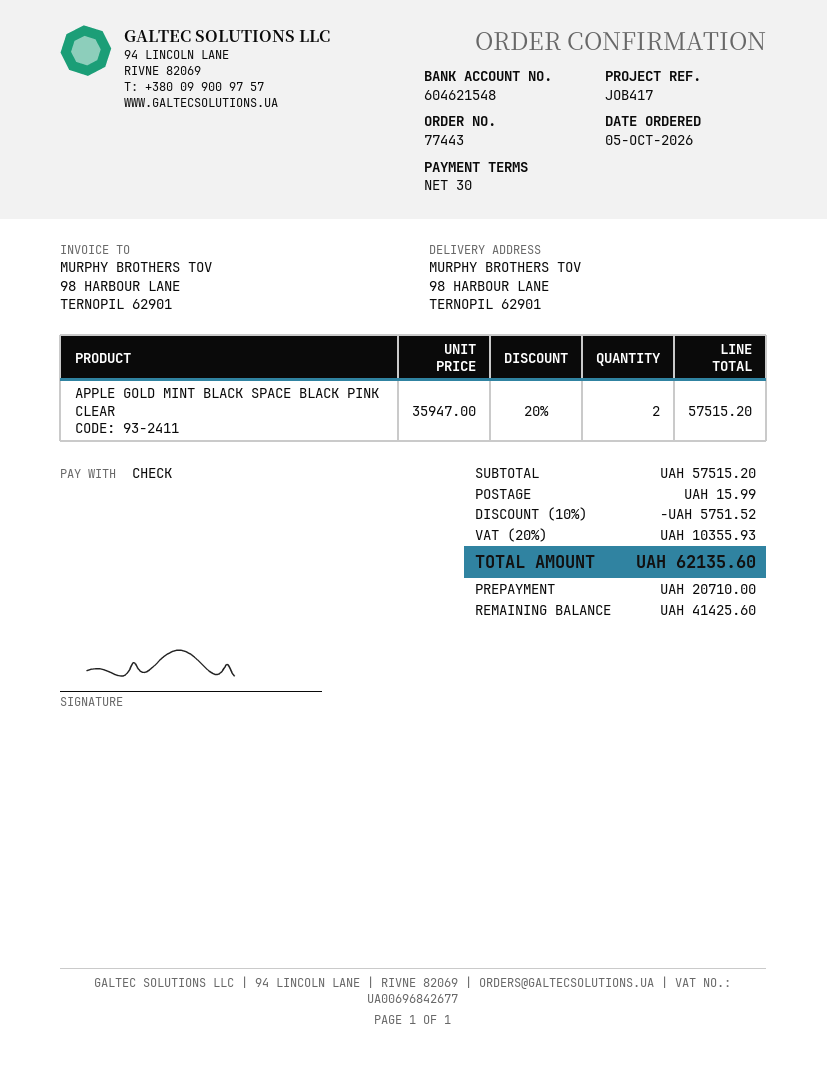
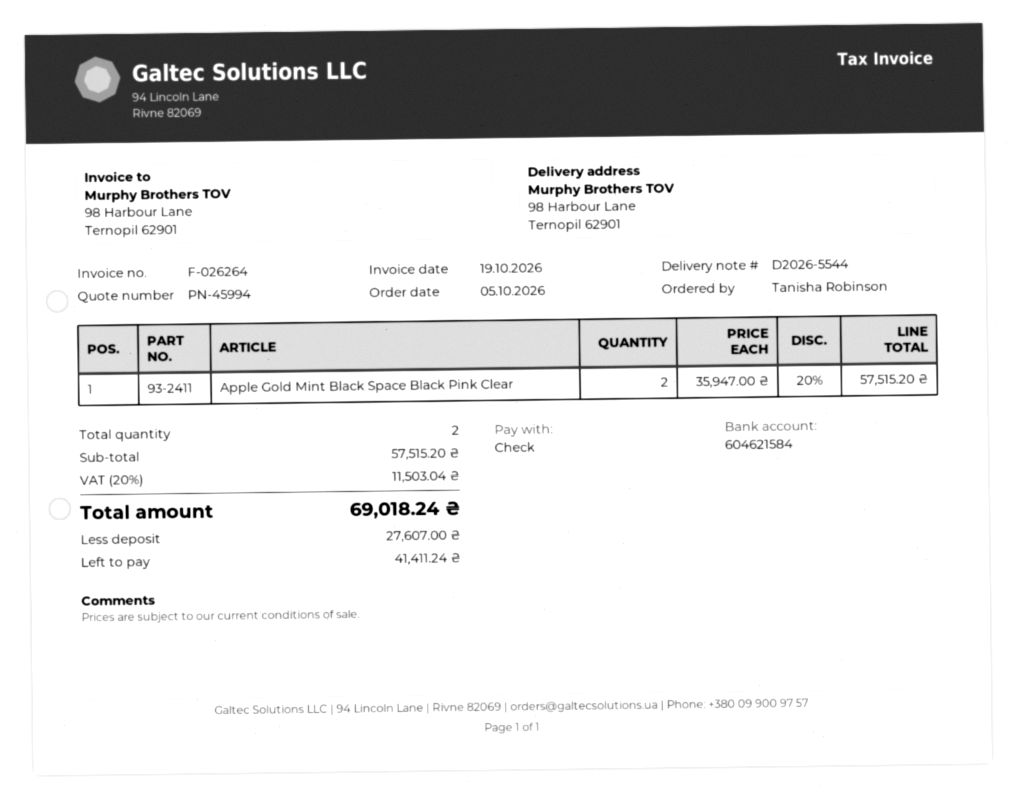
bank account: 604621548 -> 604621584
discount: 10% = 5751.52 -> none
shipping: 15.99 -> none
tax: 20% = 10355.93 -> 20% = 11503.04
total: 62135.60 -> 69018.24
deposit: 20710.00 -> 27607.00
balance: 41425.60 -> 41411.24

